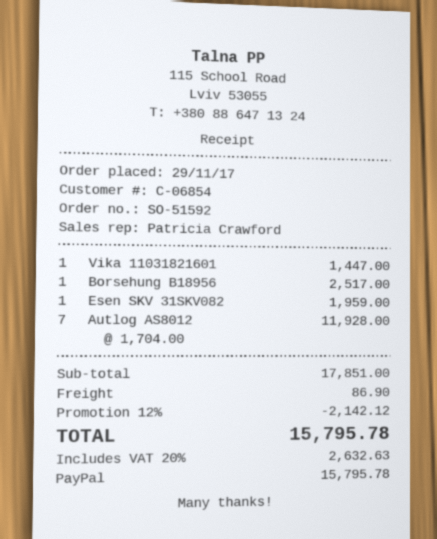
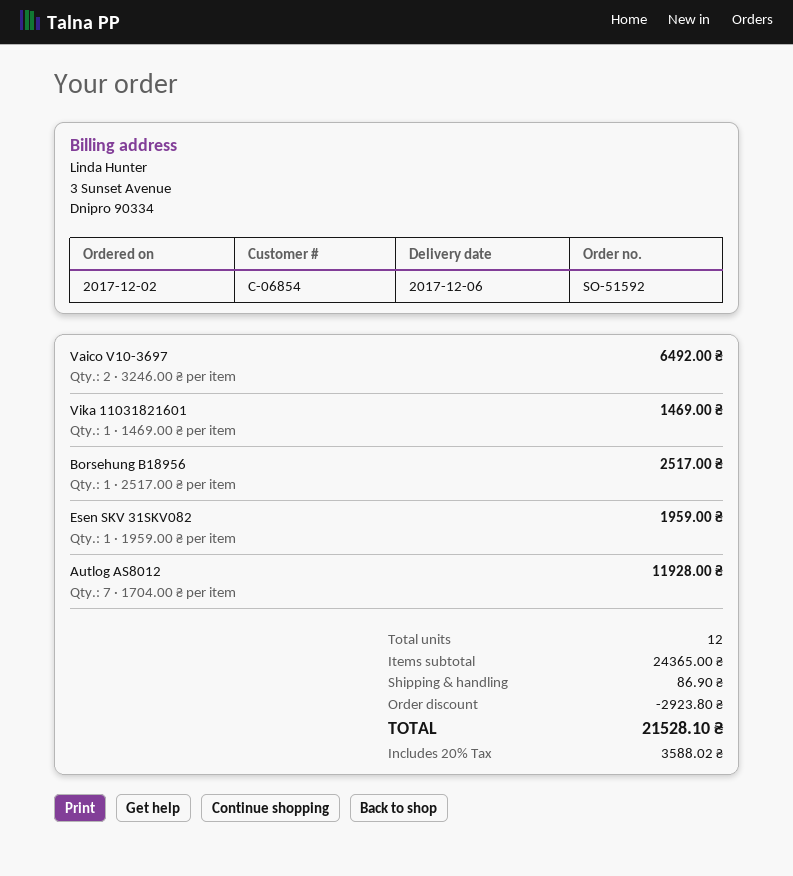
order date: 2017-11-29 -> 2017-12-02
Vika 11031821601: 1 x 1447.00 = 1447.00 -> 1 x 1469.00 = 1469.00
Vaico V10-3697: none -> 2 x 3246.00 = 6492.00
subtotal: 17851.00 -> 24365.00
discount: 2142.12 -> 2923.80
tax: 20% = 2632.63 -> 20% = 3588.02
total: 15795.78 -> 21528.10

